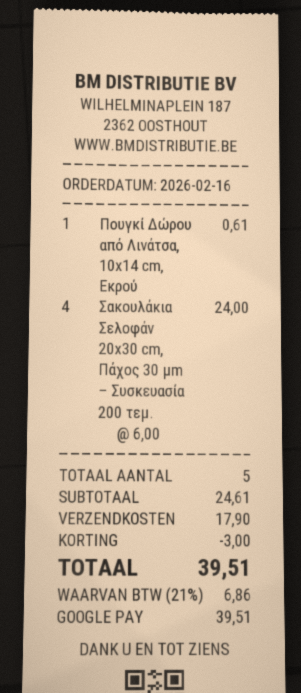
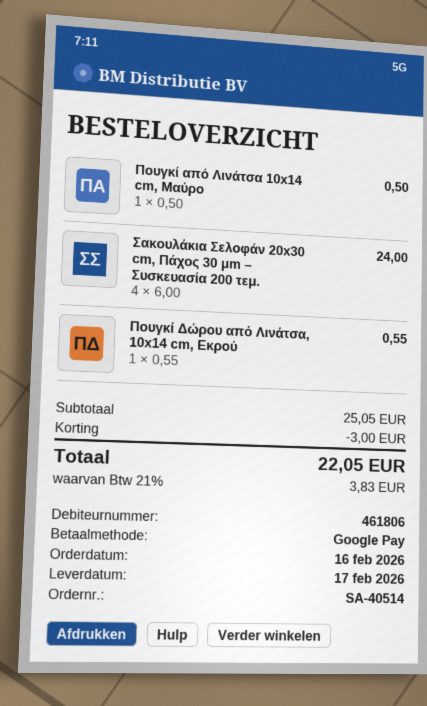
Πουγκί Δώρου από Λινάτσα, 10x14 cm, Εκρού: 1 x 0.61 = 0.61 -> 1 x 0.55 = 0.55
Πουγκί από Λινάτσα 10x14 cm, Μαύρο: none -> 1 x 0.50 = 0.50
subtotal: 24.61 -> 25.05
shipping: 17.90 -> none
tax: 21% = 6.86 -> 21% = 3.83
total: 39.51 -> 22.05

